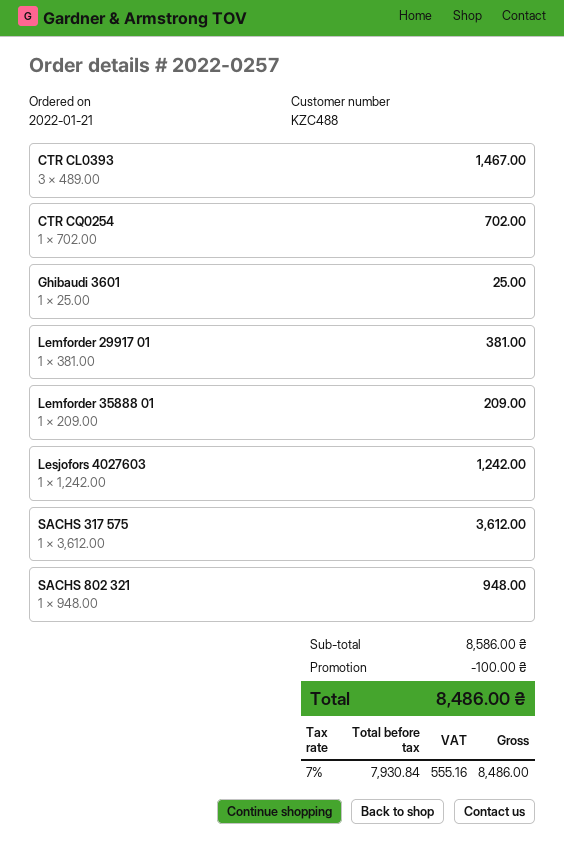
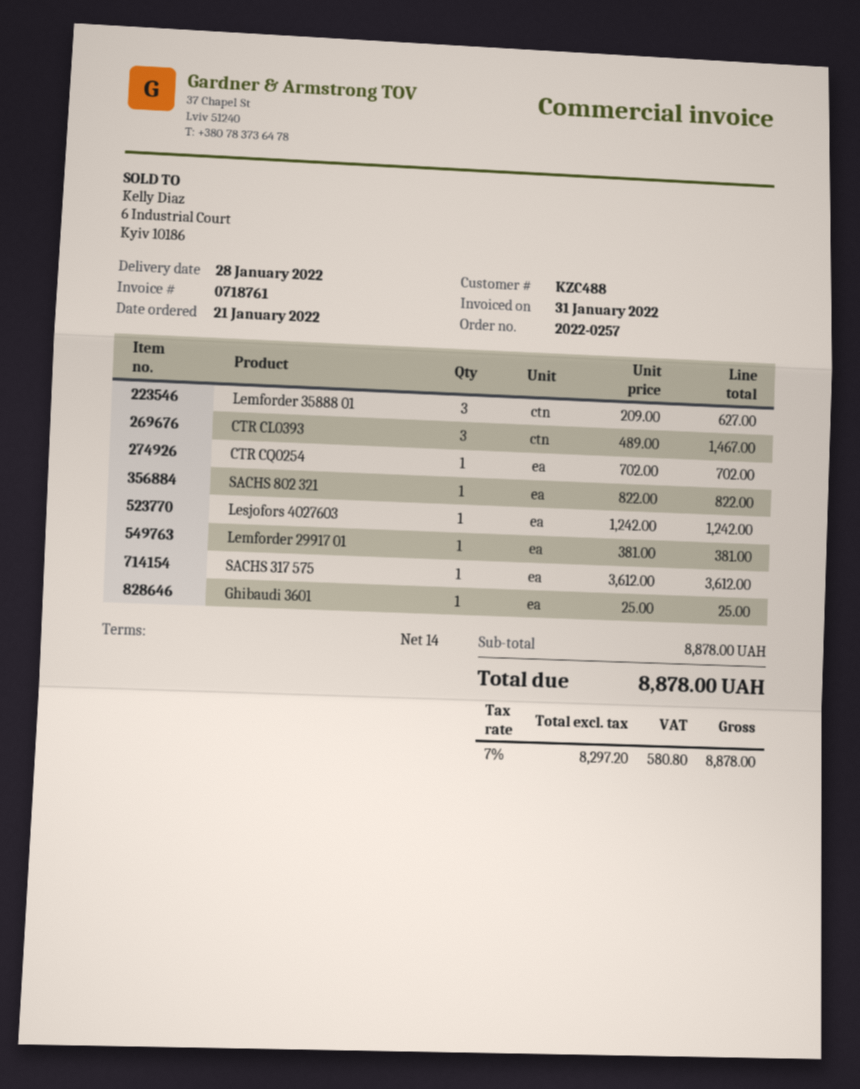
Lemforder 35888 01: 1 x 209.00 = 209.00 -> 3 x 209.00 = 627.00
SACHS 802 321: 1 x 948.00 = 948.00 -> 1 x 822.00 = 822.00
subtotal: 8586.00 -> 8878.00
discount: 100.00 -> none
net: 7930.84 -> 8297.20
tax: 7% = 555.16 -> 7% = 580.80
total: 8486.00 -> 8878.00

